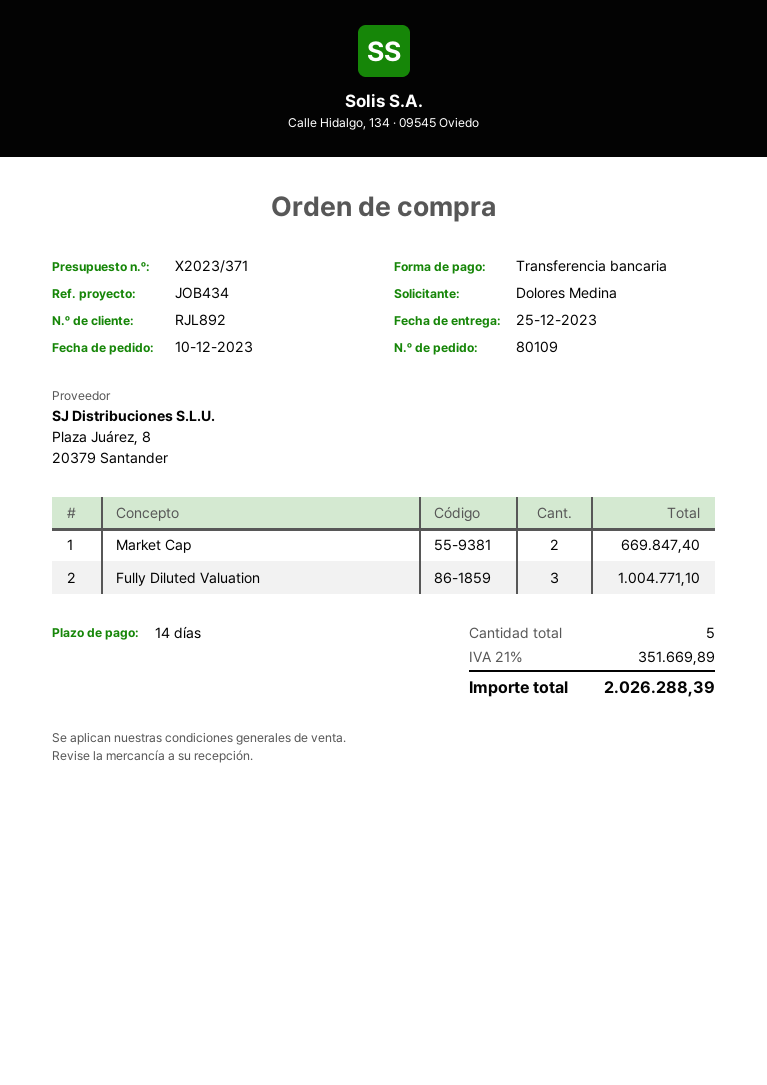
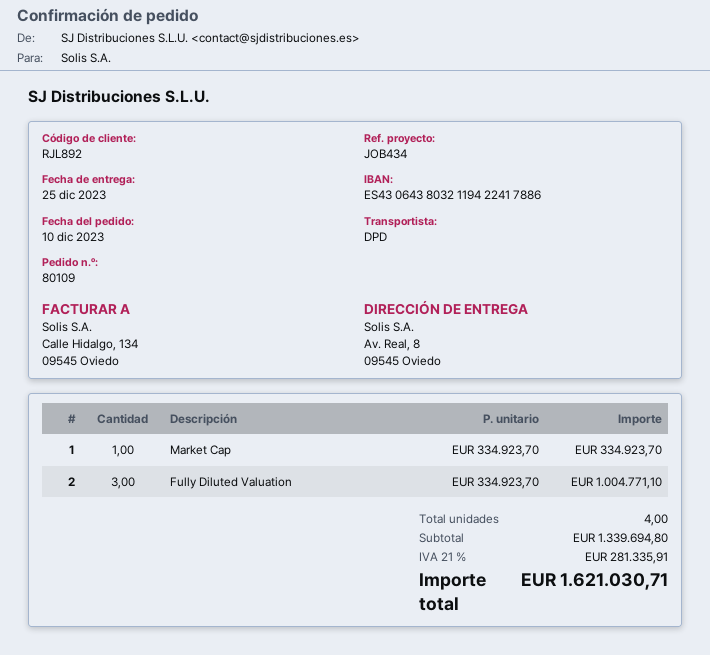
Market Cap: 2 for 669847.40 -> 1 for 334923.70
total quantity: 5 -> 4
tax: 21% = 351669.89 -> 21% = 281335.91
total: 2026288.39 -> 1621030.71

